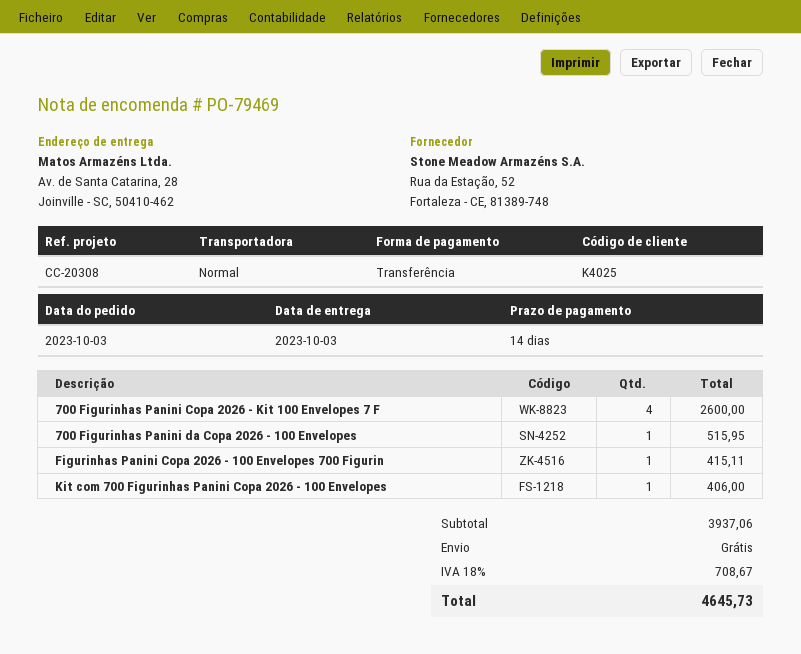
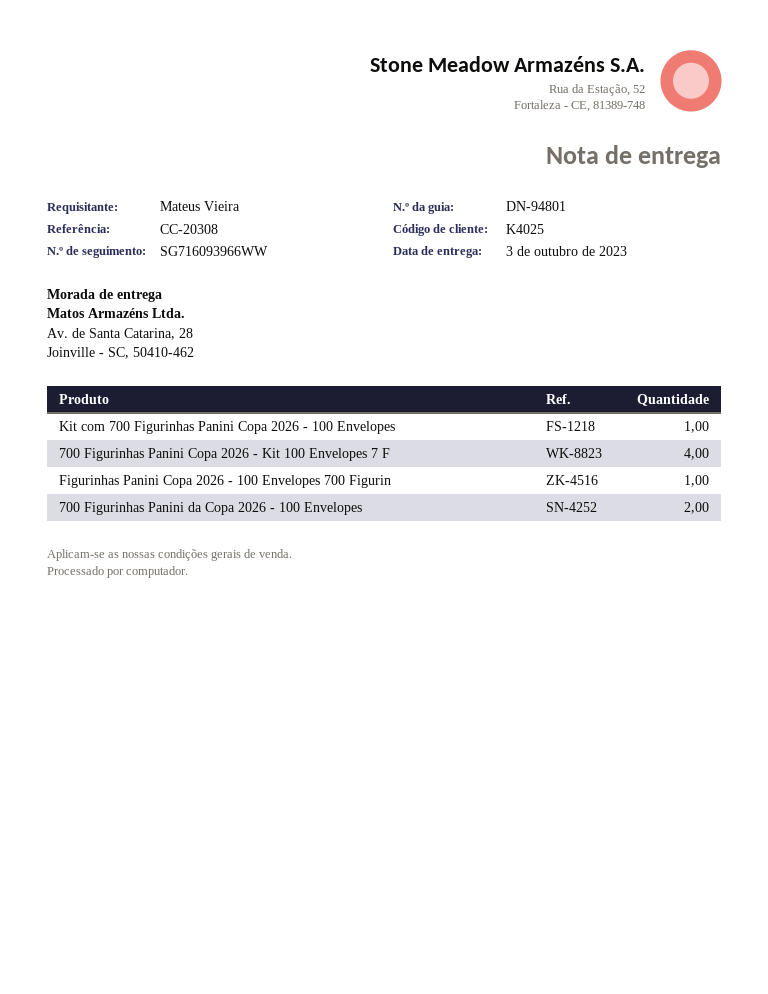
700 Figurinhas Panini da Copa 2026 - 100 Envelopes: 1 -> 2

